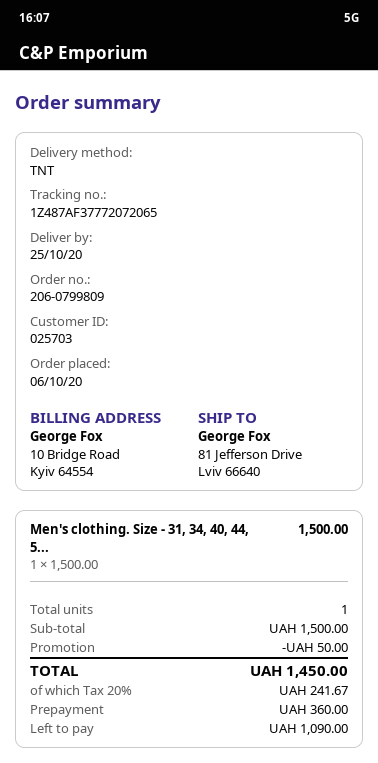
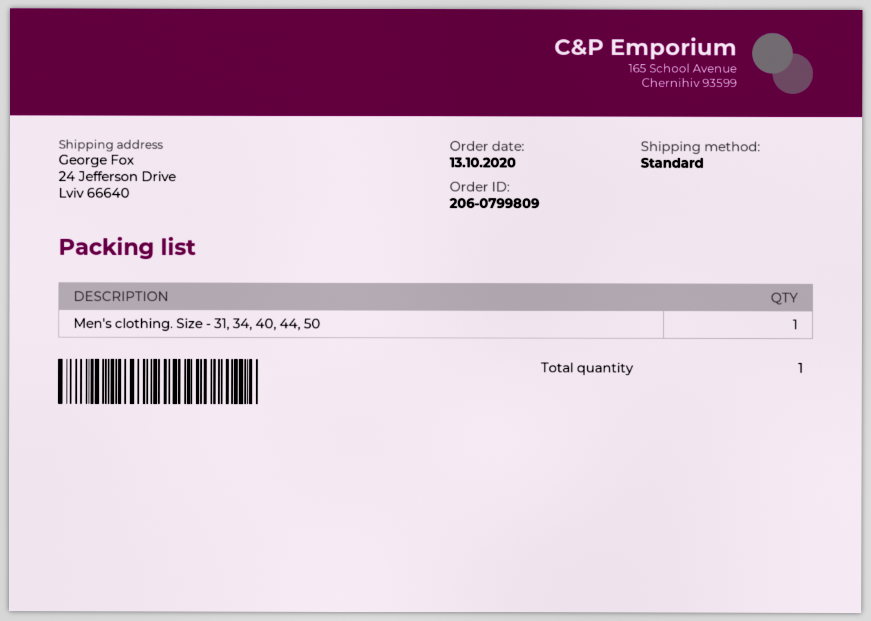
order date: 2020-10-06 -> 2020-10-13
shipping method: TNT -> standard
ship to: 81 Jefferson Drive, Lviv 66640 -> 24 Jefferson Drive, Lviv 66640

